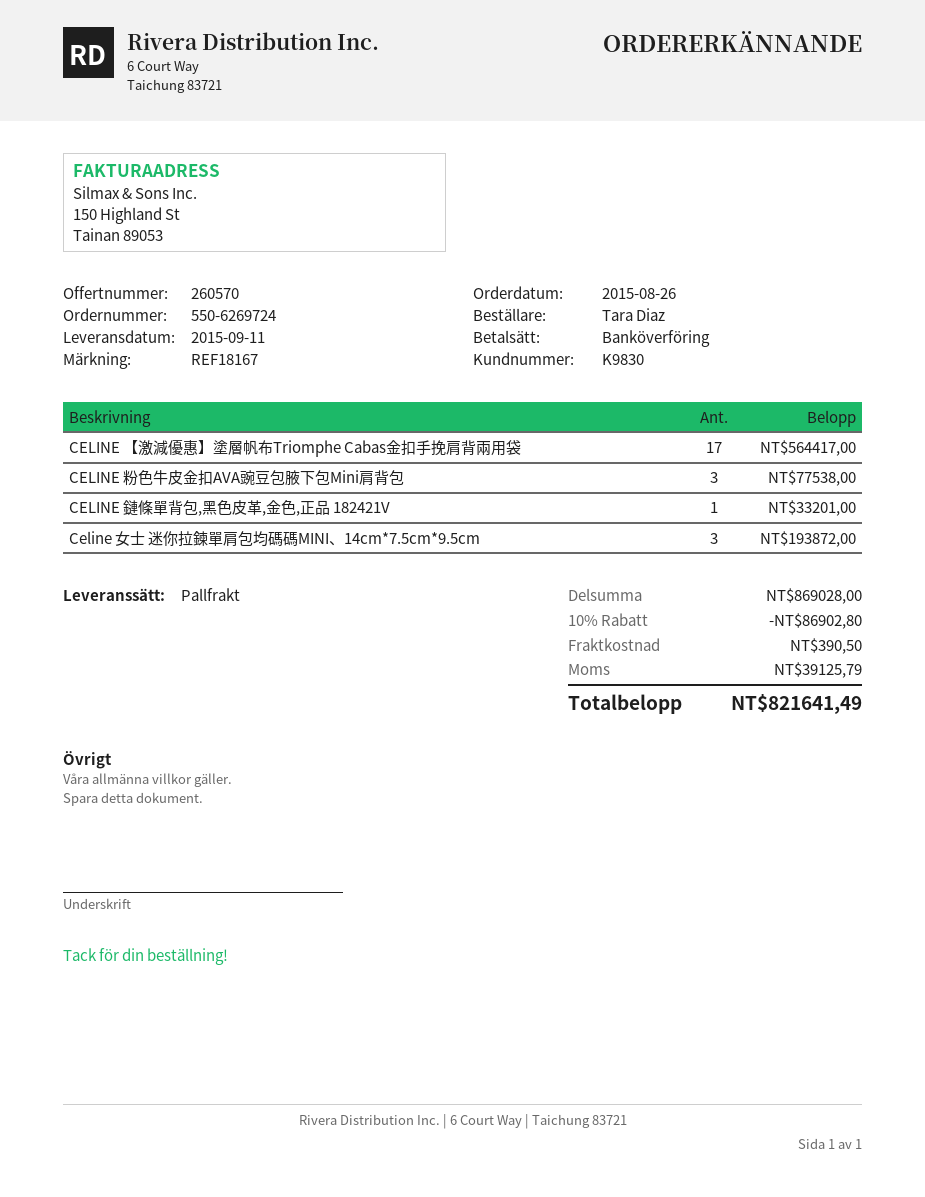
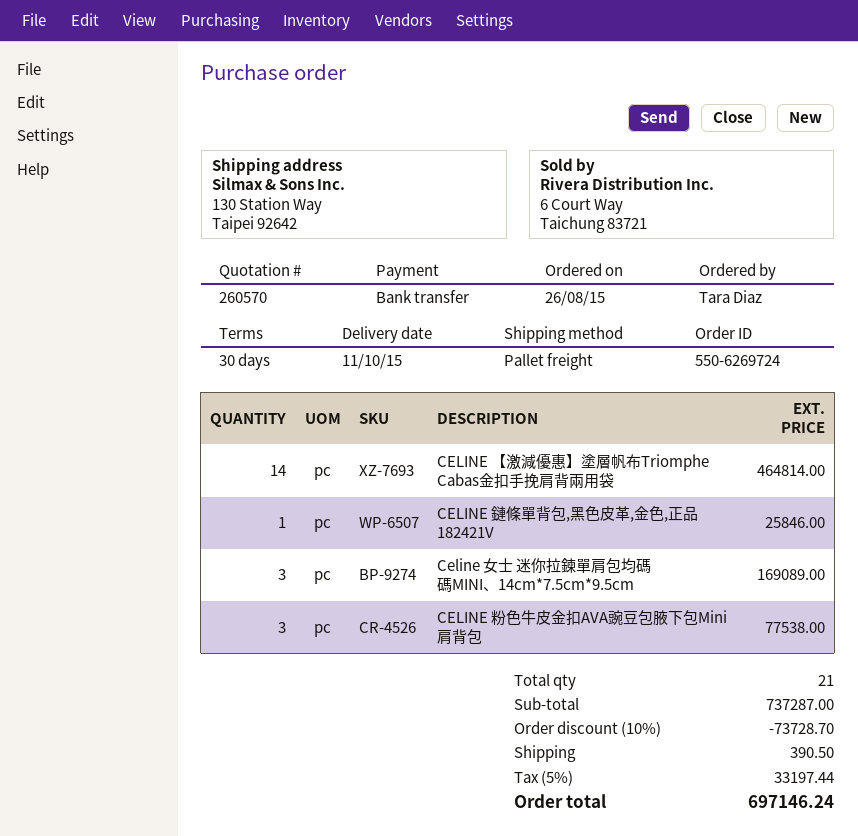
delivery date: 2015-09-11 -> 2015-10-11
CELINE 【激減優惠】塗層帆布Triomphe Cabas金扣手挽肩背兩用袋: 17 for 564417.00 -> 14 for 464814.00
CELINE 鏈條單背包,黑色皮革,金色,正品 182421V: 1 for 33201.00 -> 1 for 25846.00
Celine 女士 迷你拉鍊單肩包均碼碼MINI、14cm*7.5cm*9.5cm: 3 for 193872.00 -> 3 for 169089.00
subtotal: 869028.00 -> 737287.00
discount: 10% = 86902.80 -> 10% = 73728.70
tax: 39125.79 -> 33197.44
total: 821641.49 -> 697146.24

